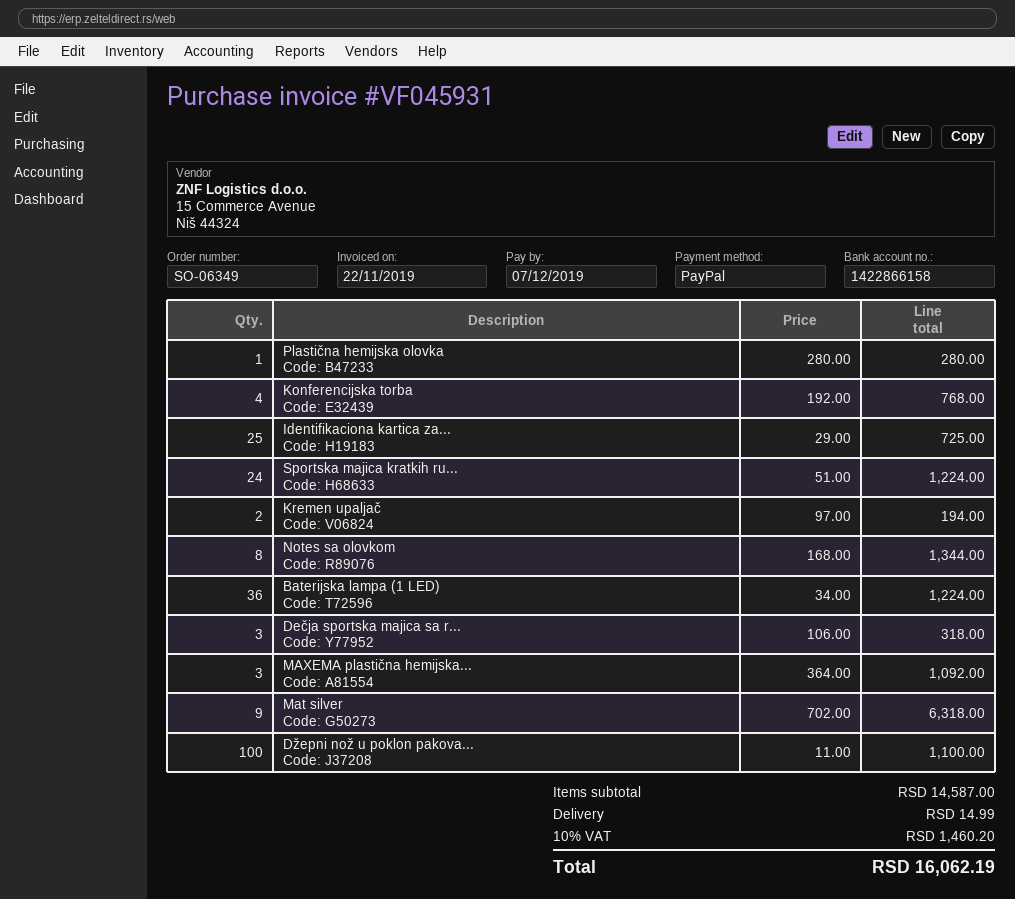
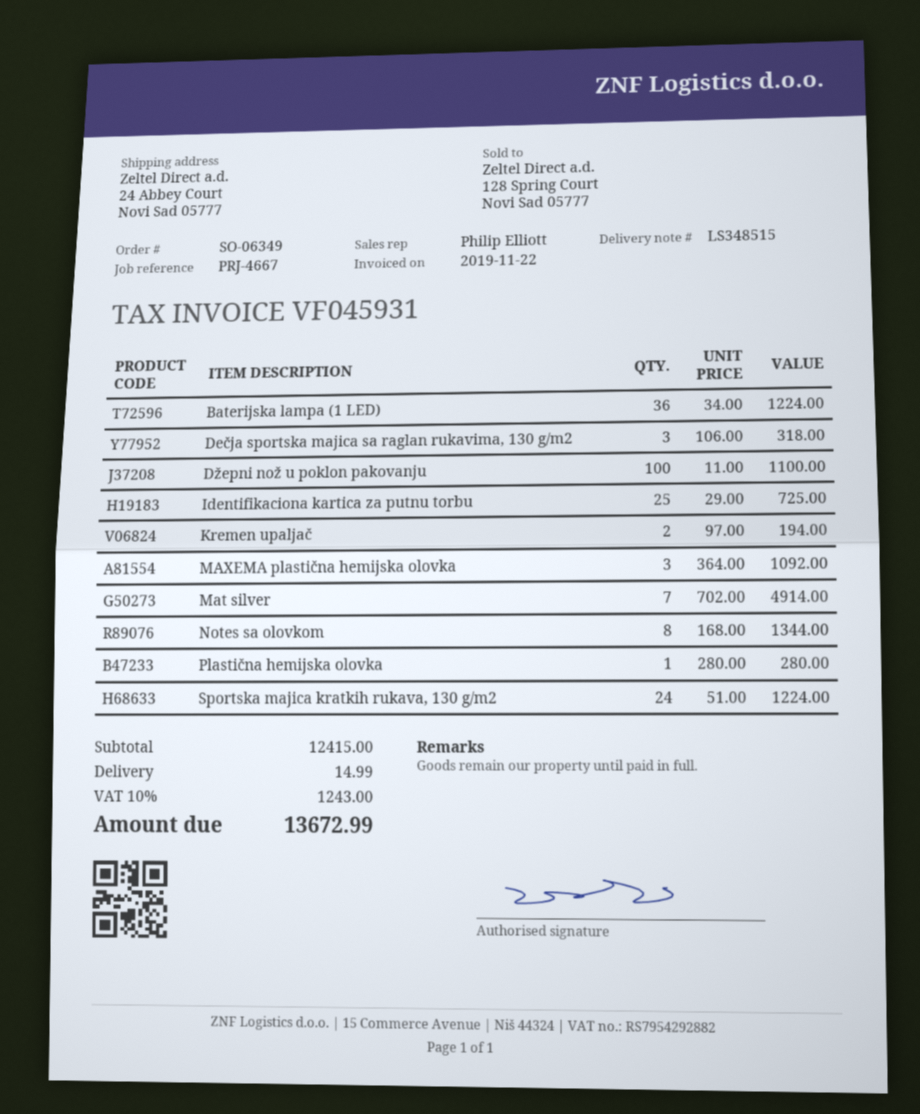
Konferencijska torba: 4 x 192.00 = 768.00 -> none
Mat silver: 9 x 702.00 = 6318.00 -> 7 x 702.00 = 4914.00
subtotal: 14587.00 -> 12415.00
tax: 10% = 1460.20 -> 10% = 1243.00
total: 16062.19 -> 13672.99

